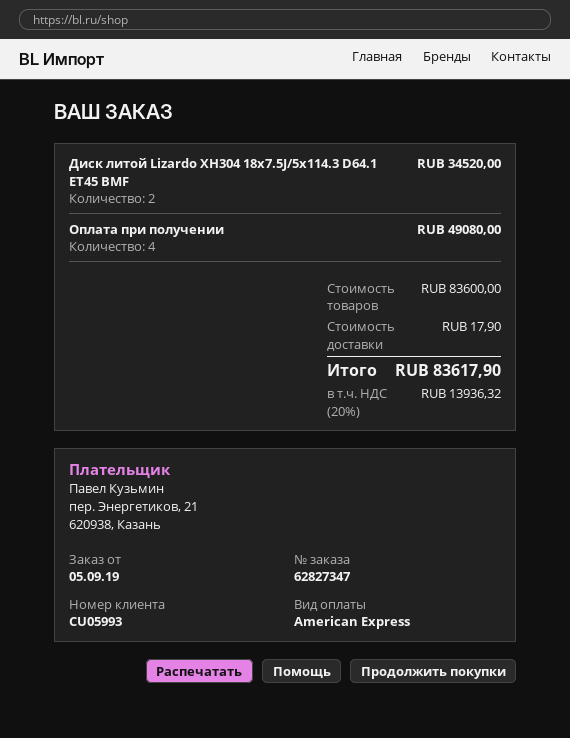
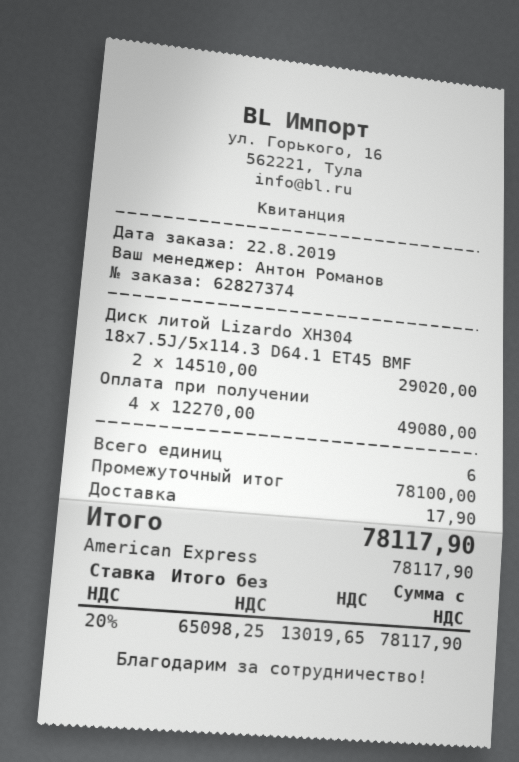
order number: 62827347 -> 62827374
order date: 2019-09-05 -> 2019-08-22
Диск литой Lizardo XH304 18x7.5J/5x114.3 D64.1 ET45 BMF: 2 for 34520.00 -> 2 for 29020.00
subtotal: 83600.00 -> 78100.00
tax: 20% = 13936.32 -> 20% = 13019.65
total: 83617.90 -> 78117.90

